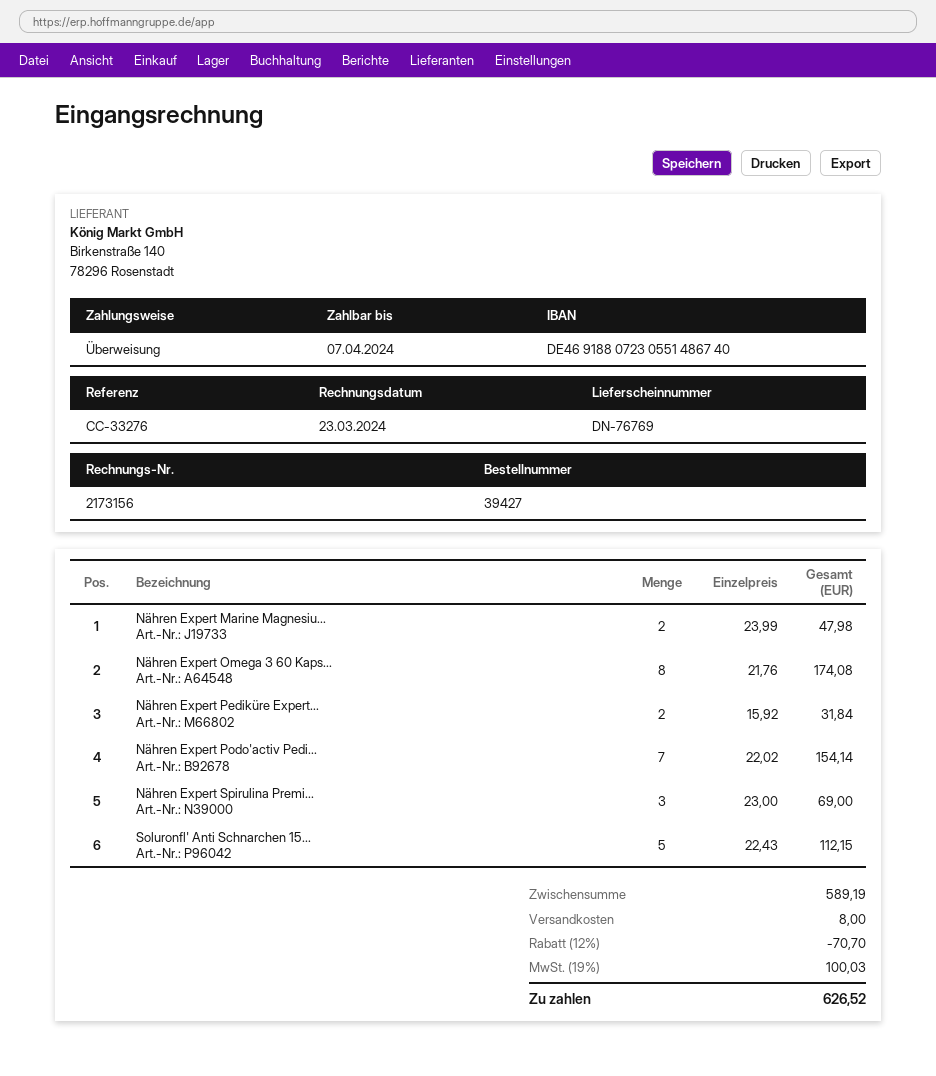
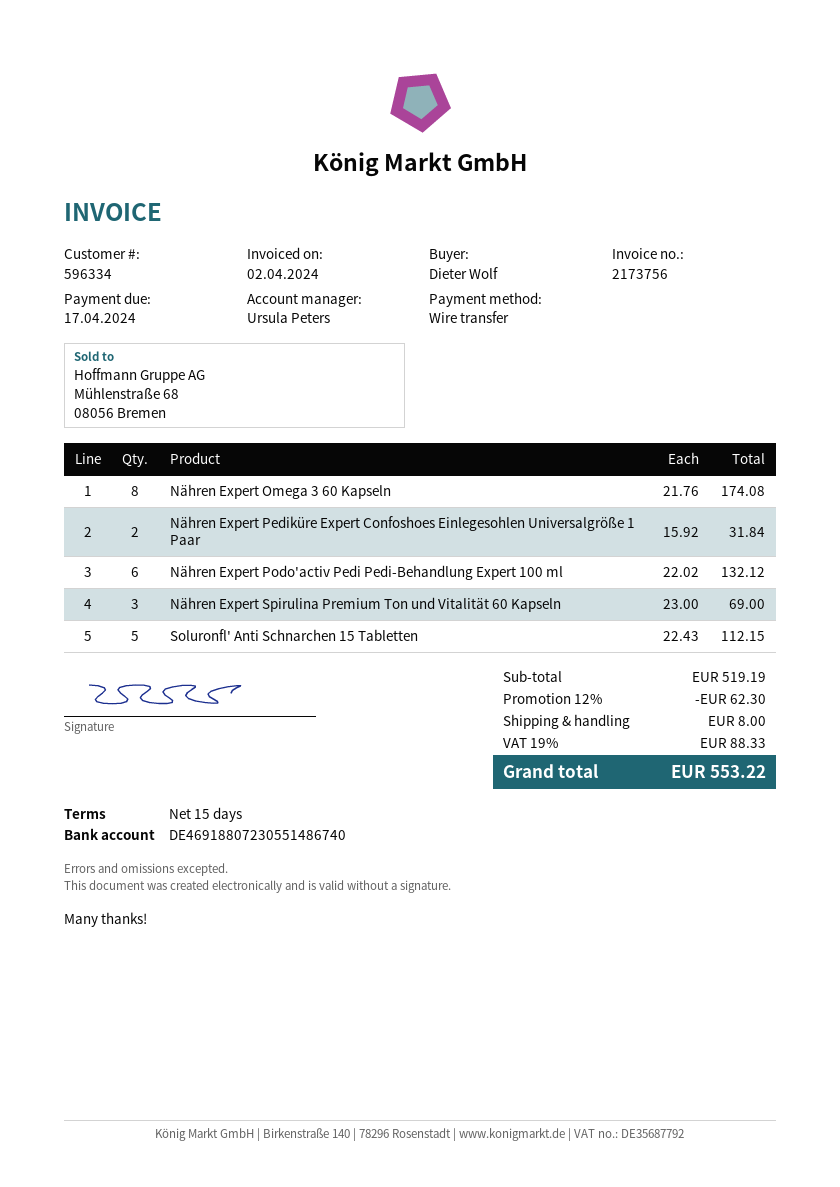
invoice number: 2173156 -> 2173756
invoice date: 2024-03-23 -> 2024-04-02
due date: 2024-04-07 -> 2024-04-17
Nähren Expert Marine Magnesiu...: 2 x 23.99 = 47.98 -> none
Nähren Expert Podo'activ Pedi...: 7 x 22.02 = 154.14 -> 6 x 22.02 = 132.12
subtotal: 589.19 -> 519.19
discount: 12% = 70.70 -> 12% = 62.30
tax: 19% = 100.03 -> 19% = 88.33
total: 626.52 -> 553.22

